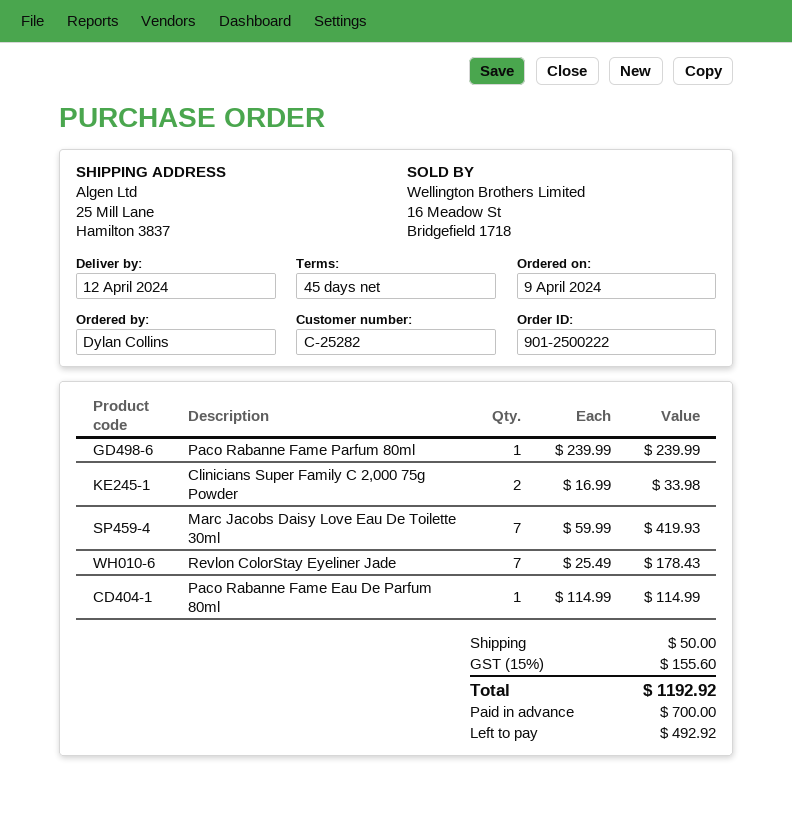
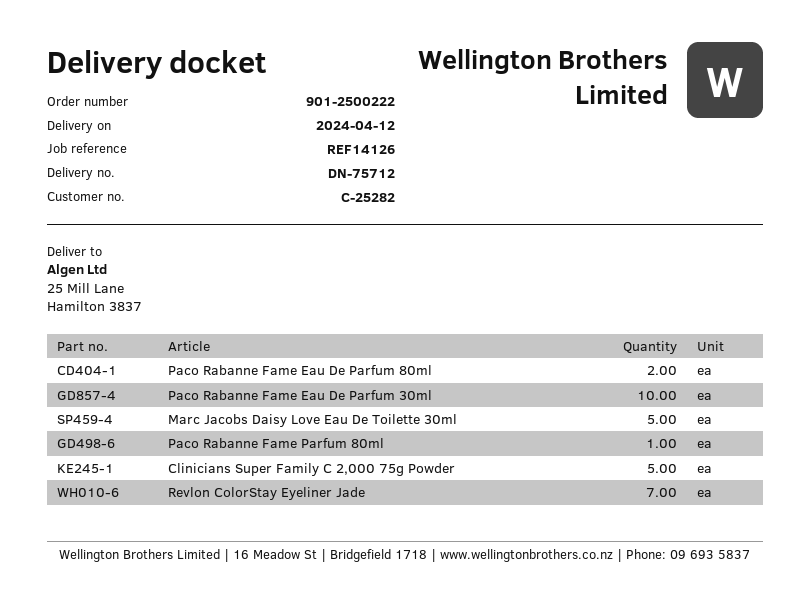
Clinicians Super Family C 2,000 75g Powder: 2 -> 5
Marc Jacobs Daisy Love Eau De Toilette 30ml: 7 -> 5
Paco Rabanne Fame Eau De Parfum 80ml: 1 -> 2
Paco Rabanne Fame Eau De Parfum 30ml: none -> 10

